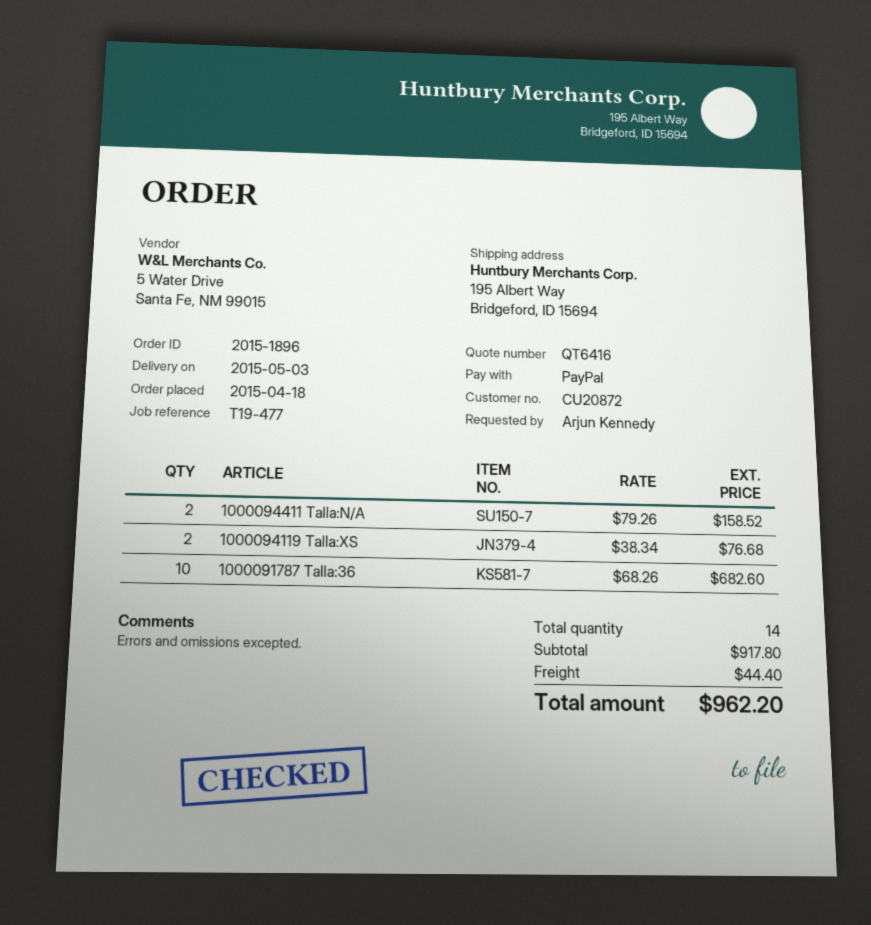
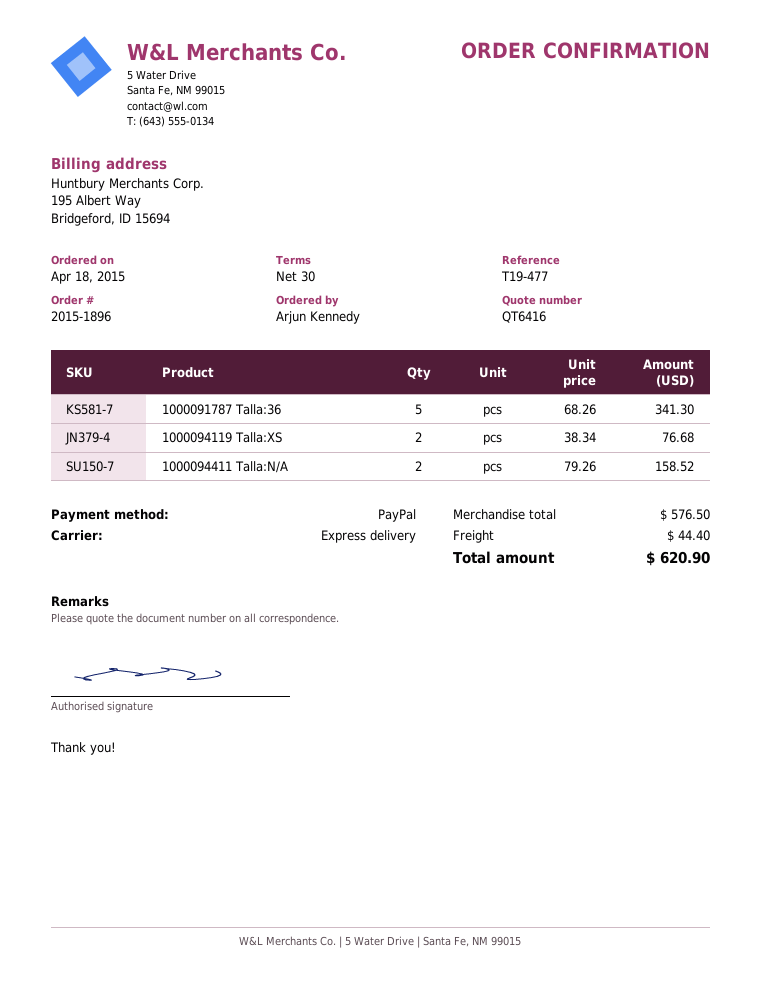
1000091787 Talla:36: 10 x 68.26 = 682.60 -> 5 x 68.26 = 341.30
subtotal: 917.80 -> 576.50
total: 962.20 -> 620.90

